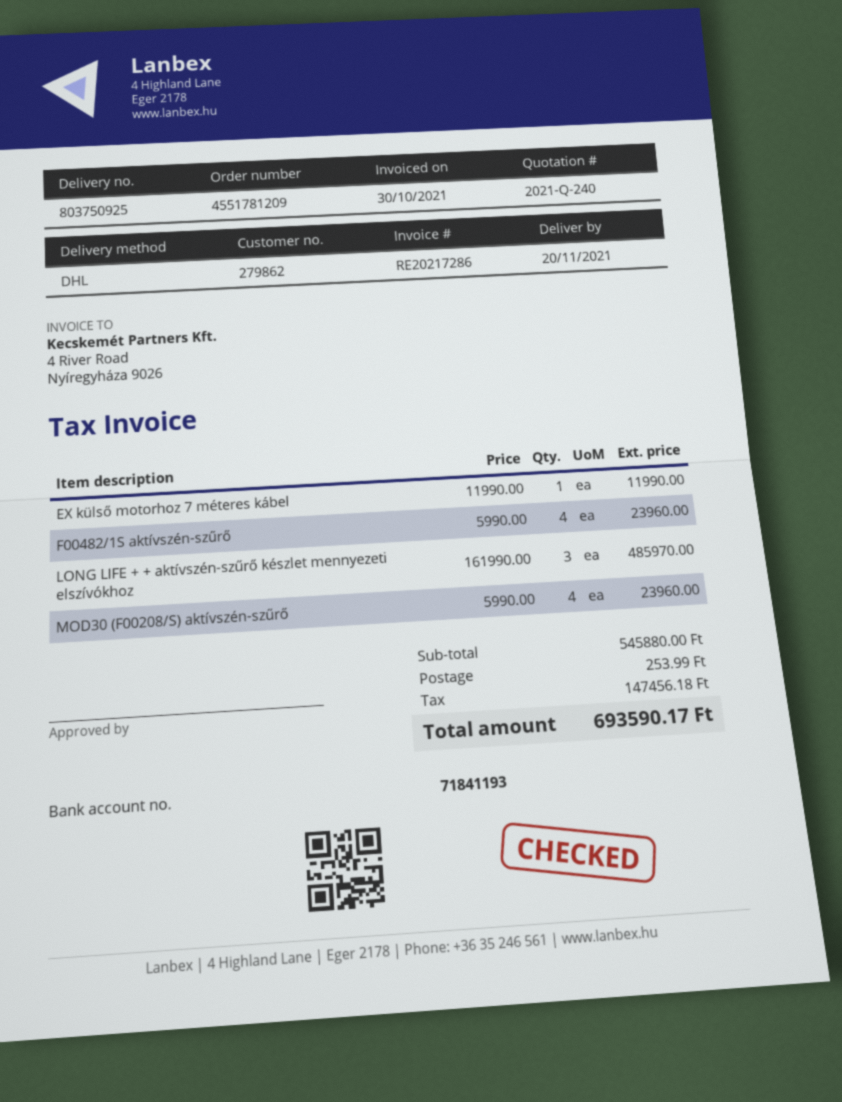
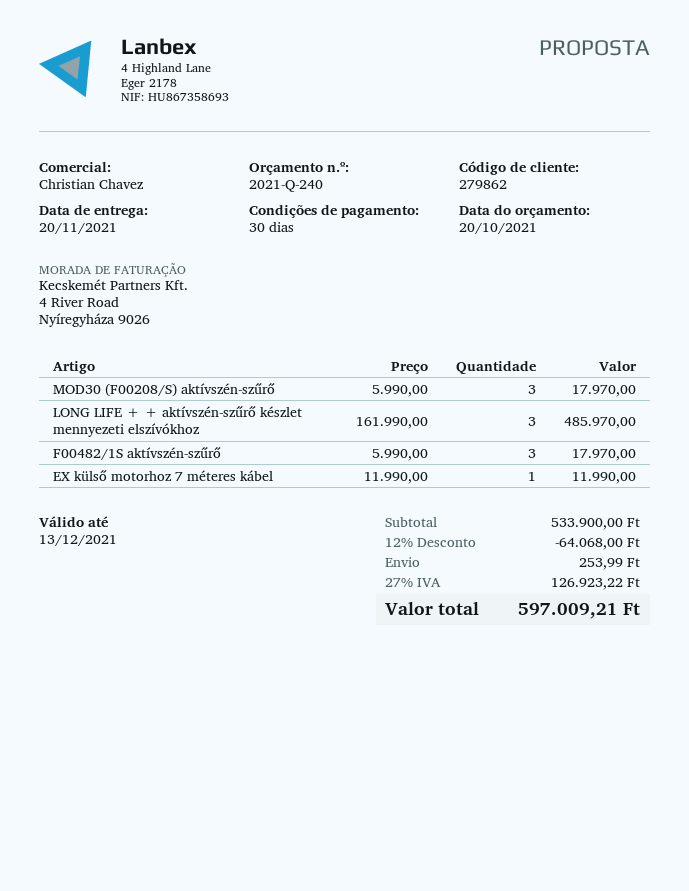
F00482/1S aktívszén-szűrő: 4 x 5990.00 = 23960.00 -> 3 x 5990.00 = 17970.00
MOD30 (F00208/S) aktívszén-szűrő: 4 x 5990.00 = 23960.00 -> 3 x 5990.00 = 17970.00
subtotal: 545880.00 -> 533900.00
discount: none -> 12% = 64068.00
tax: 147456.18 -> 126923.22
total: 693590.17 -> 597009.21

